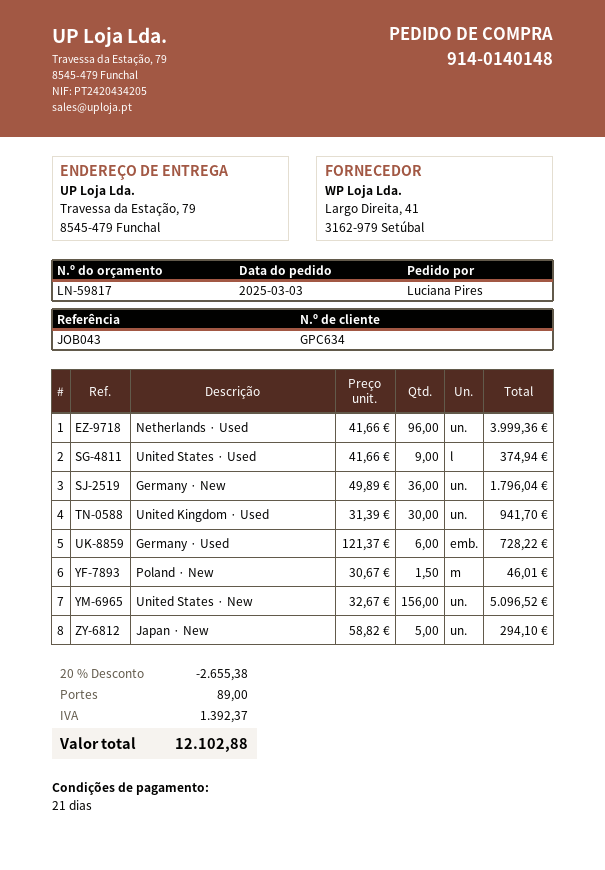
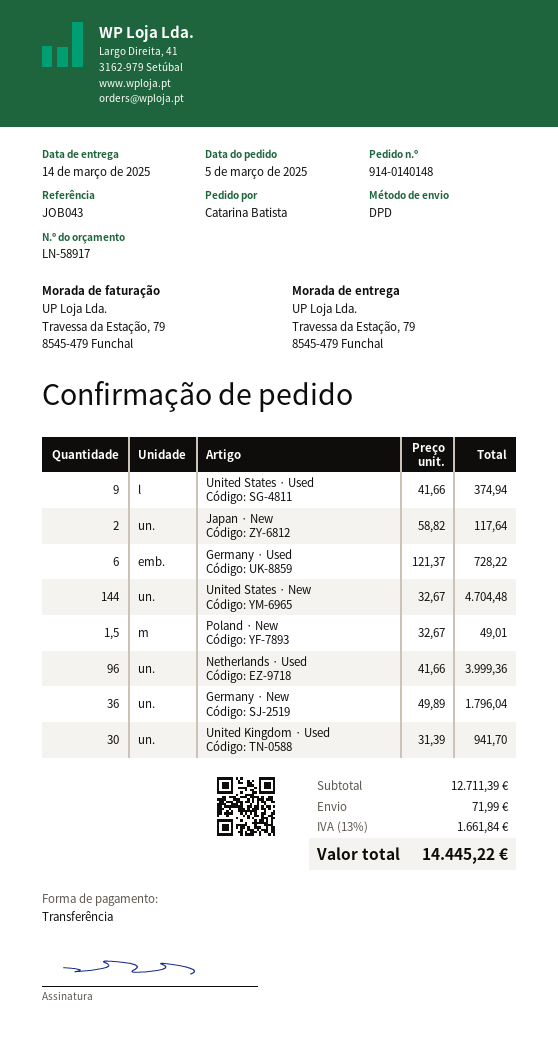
quote number: LN-59817 -> LN-58917
order date: 2025-03-03 -> 2025-03-05
ordered by: Luciana Pires -> Catarina Batista
Poland · New: 1.5 x 30.67 = 46.01 -> 1.5 x 32.67 = 49.01
United States · New: 156 x 32.67 = 5096.52 -> 144 x 32.67 = 4704.48
Japan · New: 5 x 58.82 = 294.10 -> 2 x 58.82 = 117.64
discount: 20% = 2655.38 -> none
shipping: 89.00 -> 71.99
tax: 1392.37 -> 1661.84
total: 12102.88 -> 14445.22

